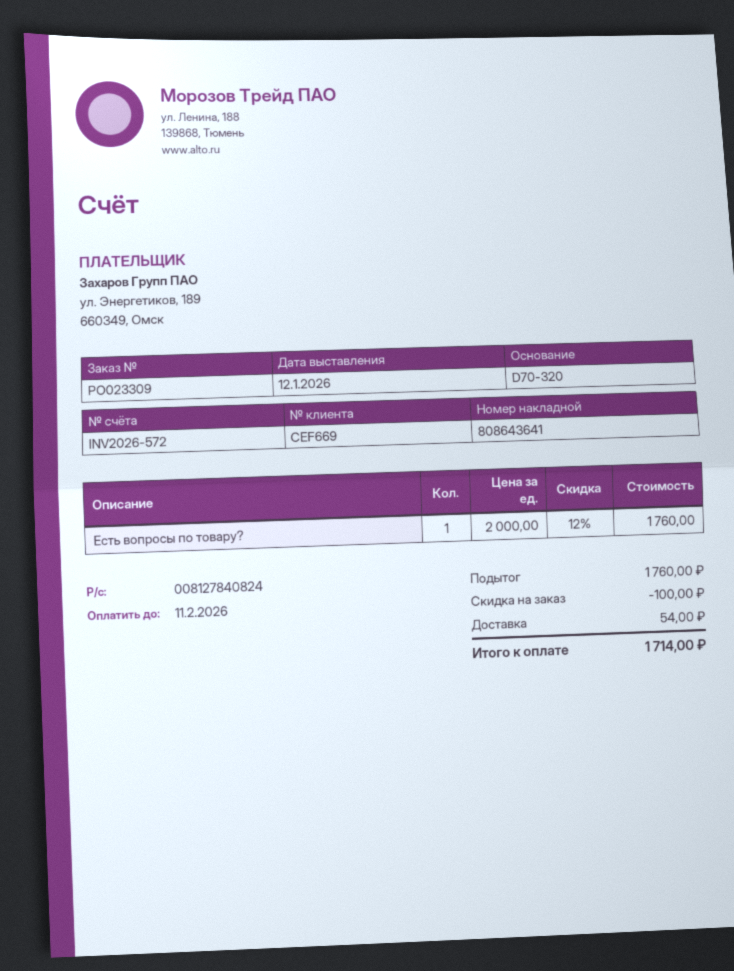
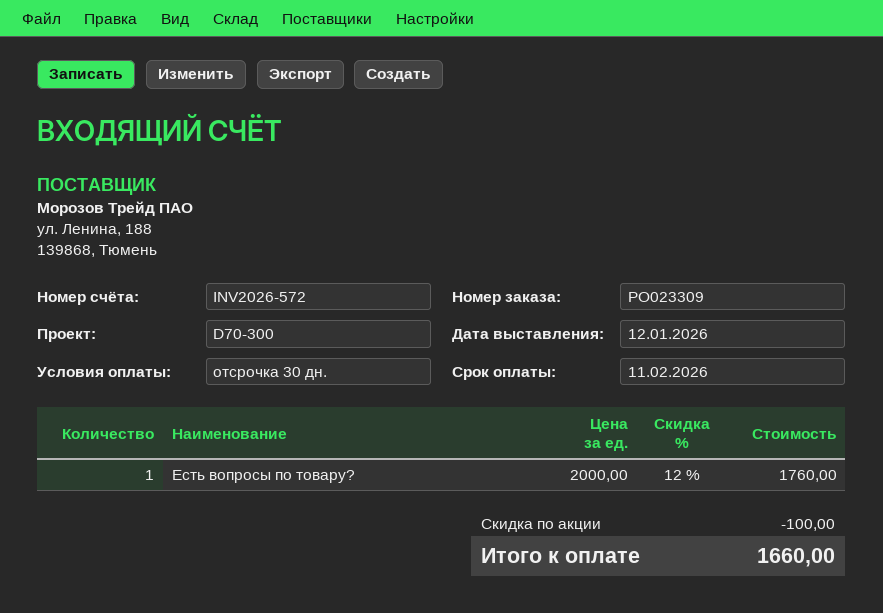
reference: D70-320 -> D70-300
shipping: 54.00 -> none
total: 1714.00 -> 1660.00

